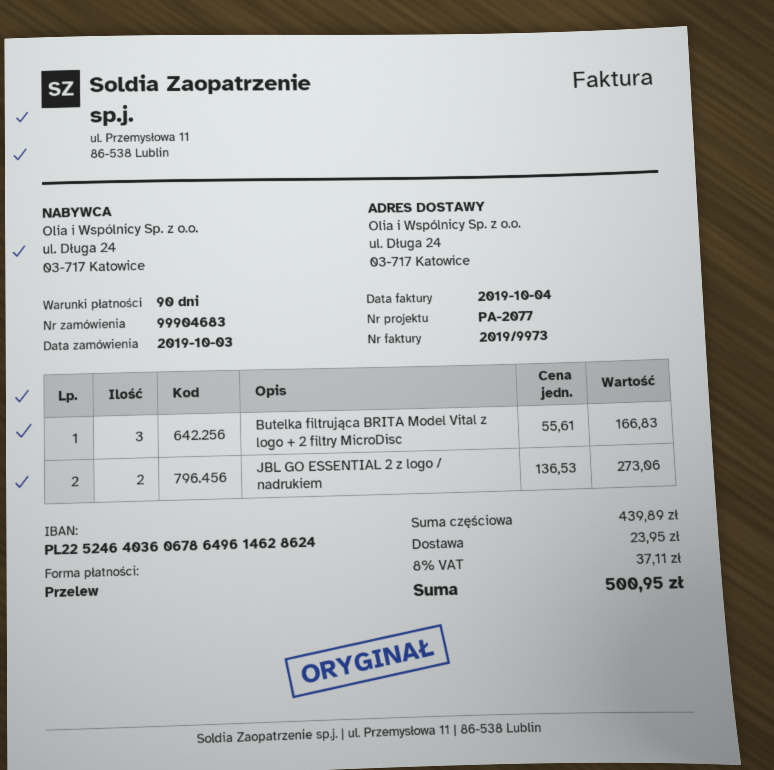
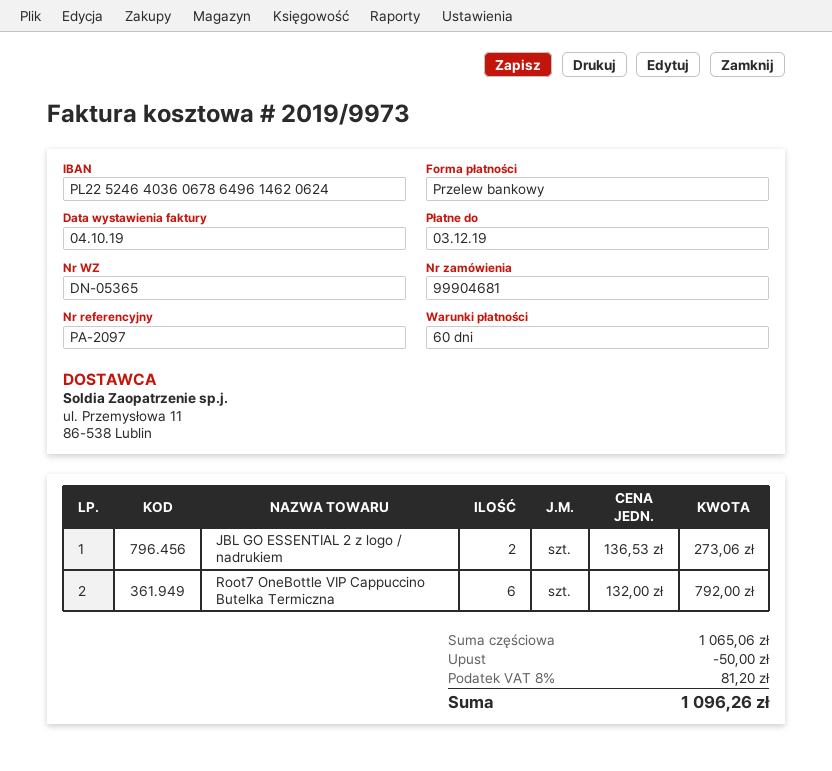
order number: 99904683 -> 99904681
payment terms: 90 days -> 60 days
reference: PA-2077 -> PA-2097
bank account: PL22524640360678649614628624 -> PL22524640360678649614620624
Butelka filtrująca BRITA Model Vital z logo + 2 filtry MicroDisc: 3 x 55.61 = 166.83 -> none
Root7 OneBottle VIP Cappuccino Butelka Termiczna: none -> 6 x 132.00 = 792.00
subtotal: 439.89 -> 1065.06
discount: none -> 50.00
shipping: 23.95 -> none
tax: 8% = 37.11 -> 8% = 81.20
total: 500.95 -> 1096.26

